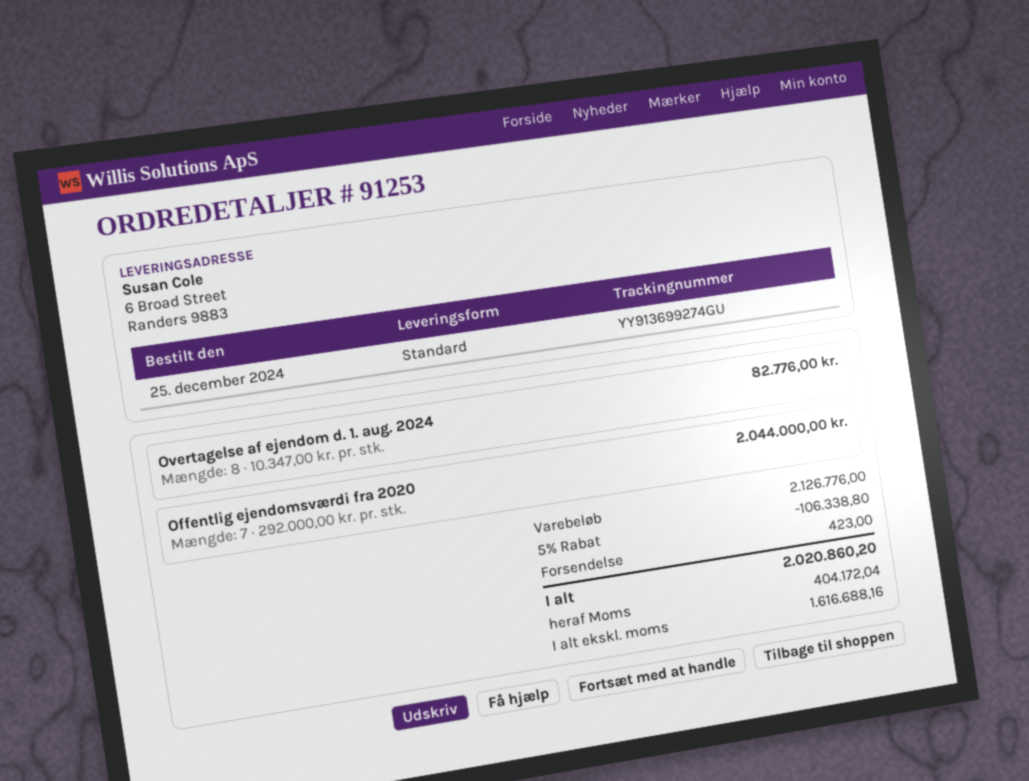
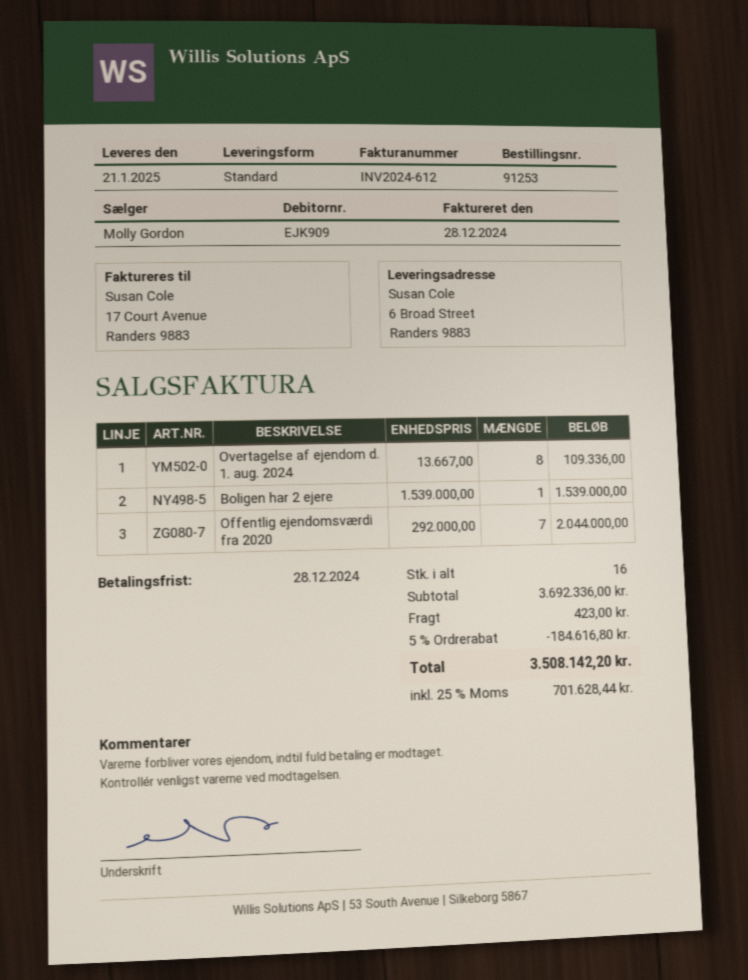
Overtagelse af ejendom d. 1. aug. 2024: 8 x 10347.00 = 82776.00 -> 8 x 13667.00 = 109336.00
Boligen har 2 ejere: none -> 1 x 1539000.00 = 1539000.00
subtotal: 2126776.00 -> 3692336.00
discount: 5% = 106338.80 -> 5% = 184616.80
tax: 404172.04 -> 701628.44
total: 2020860.20 -> 3508142.20

